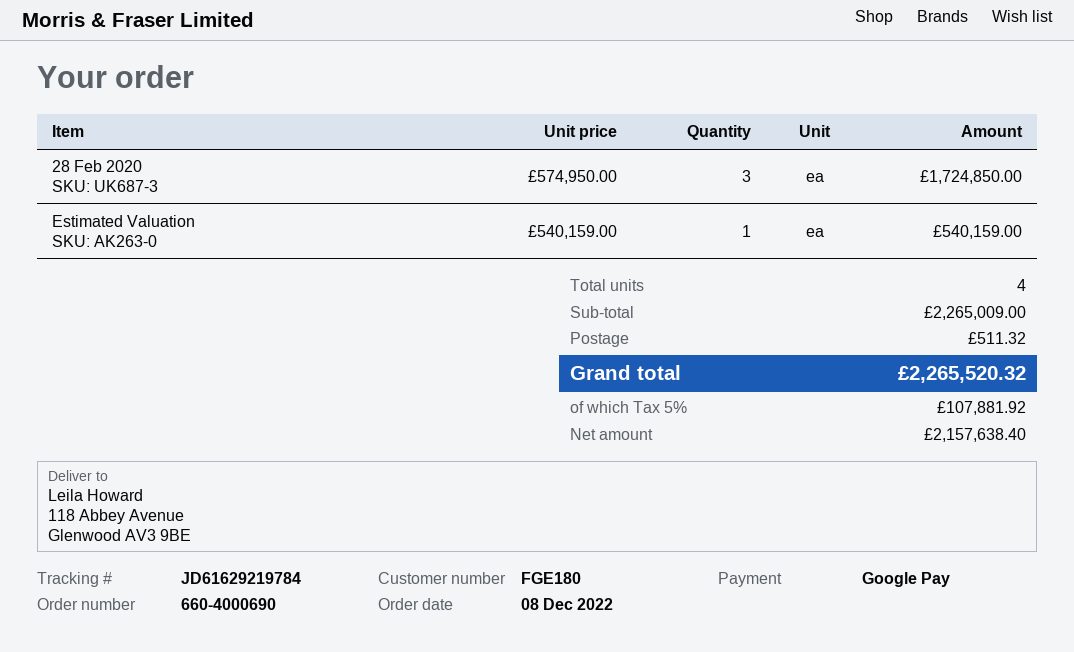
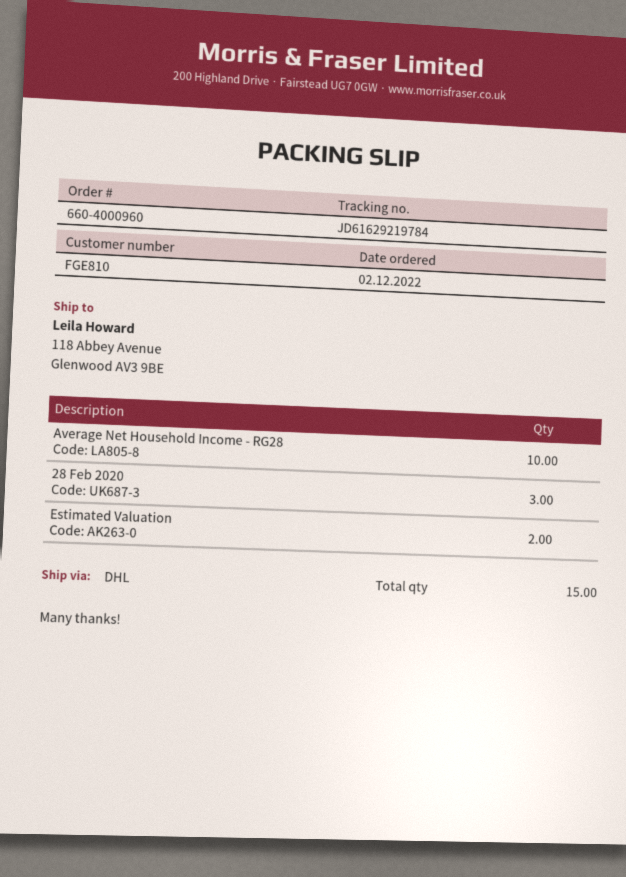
order number: 660-4000690 -> 660-4000960
order date: 2022-12-08 -> 2022-12-02
customer number: FGE180 -> FGE810
Estimated Valuation: 1 -> 2
Average Net Household Income - RG28: none -> 10
total quantity: 4 -> 15

